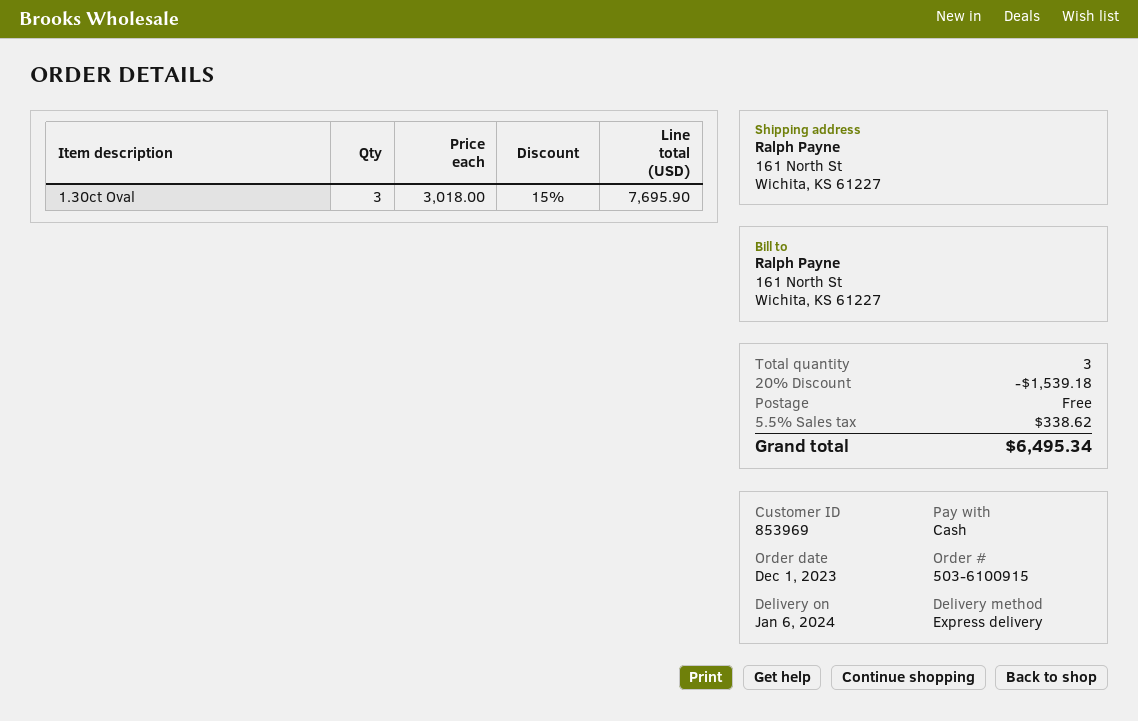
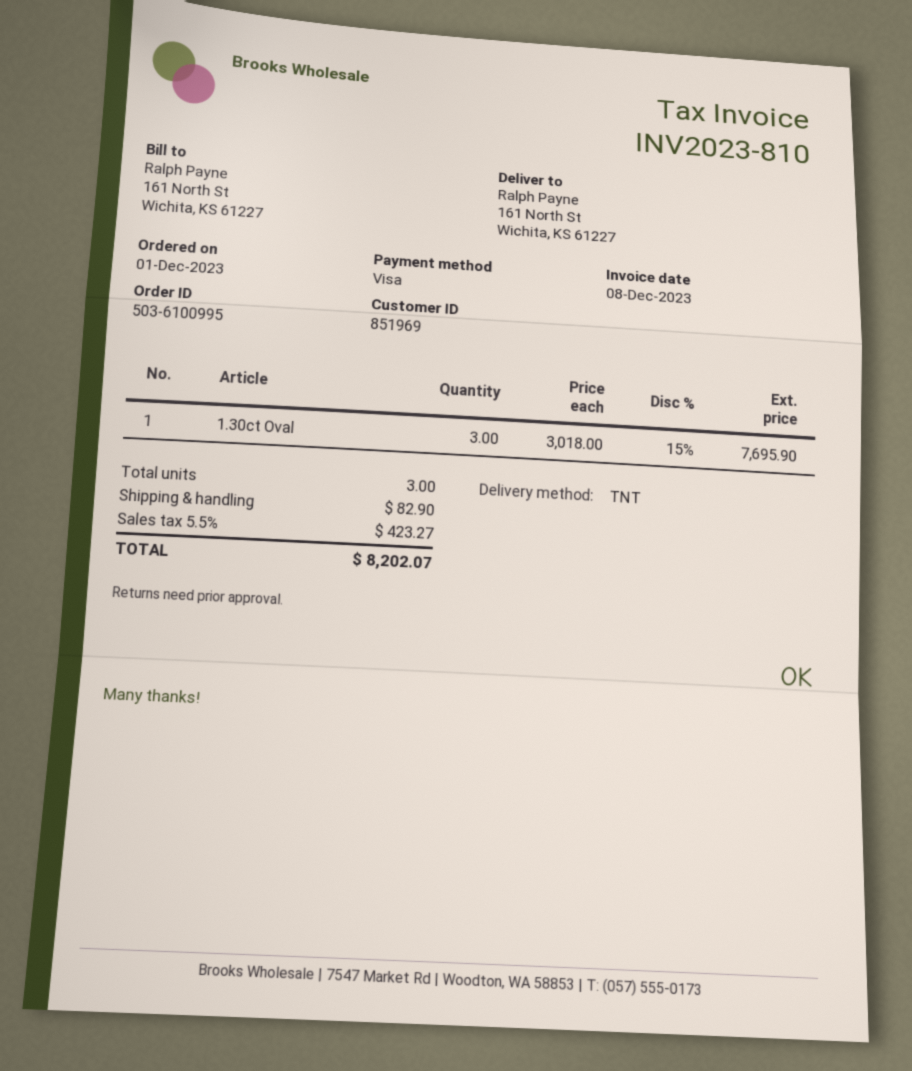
order number: 503-6100915 -> 503-6100995
customer number: 853969 -> 851969
payment method: cash -> Visa
shipping method: express -> TNT
discount: 20% = 1539.18 -> none
shipping: 0.00 -> 82.90
tax: 5.5% = 338.62 -> 5.5% = 423.27
total: 6495.34 -> 8202.07

